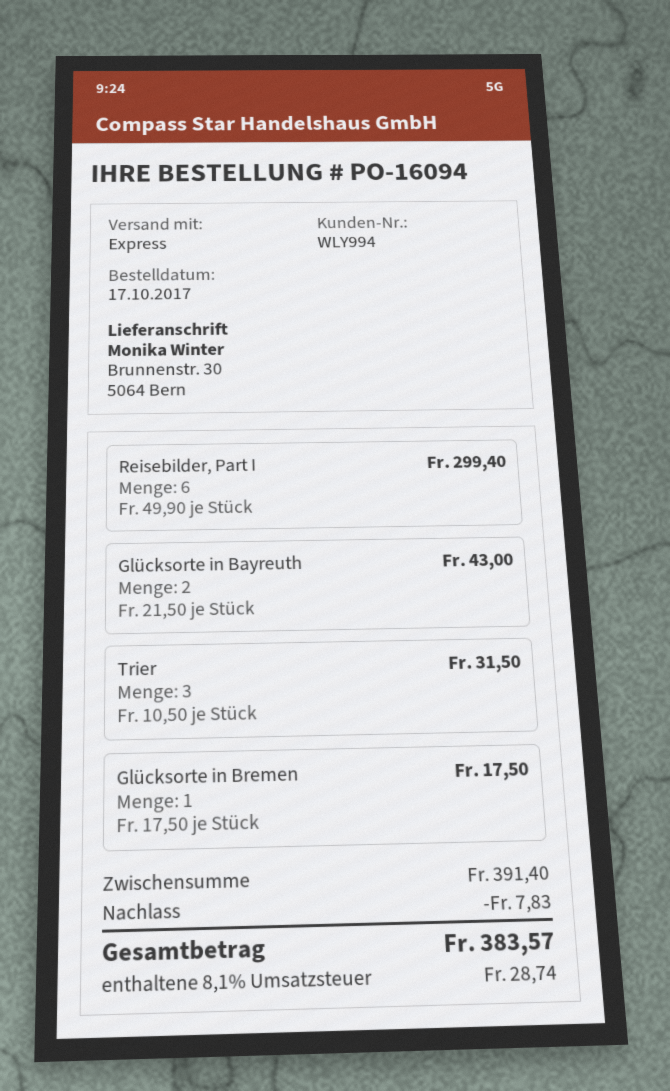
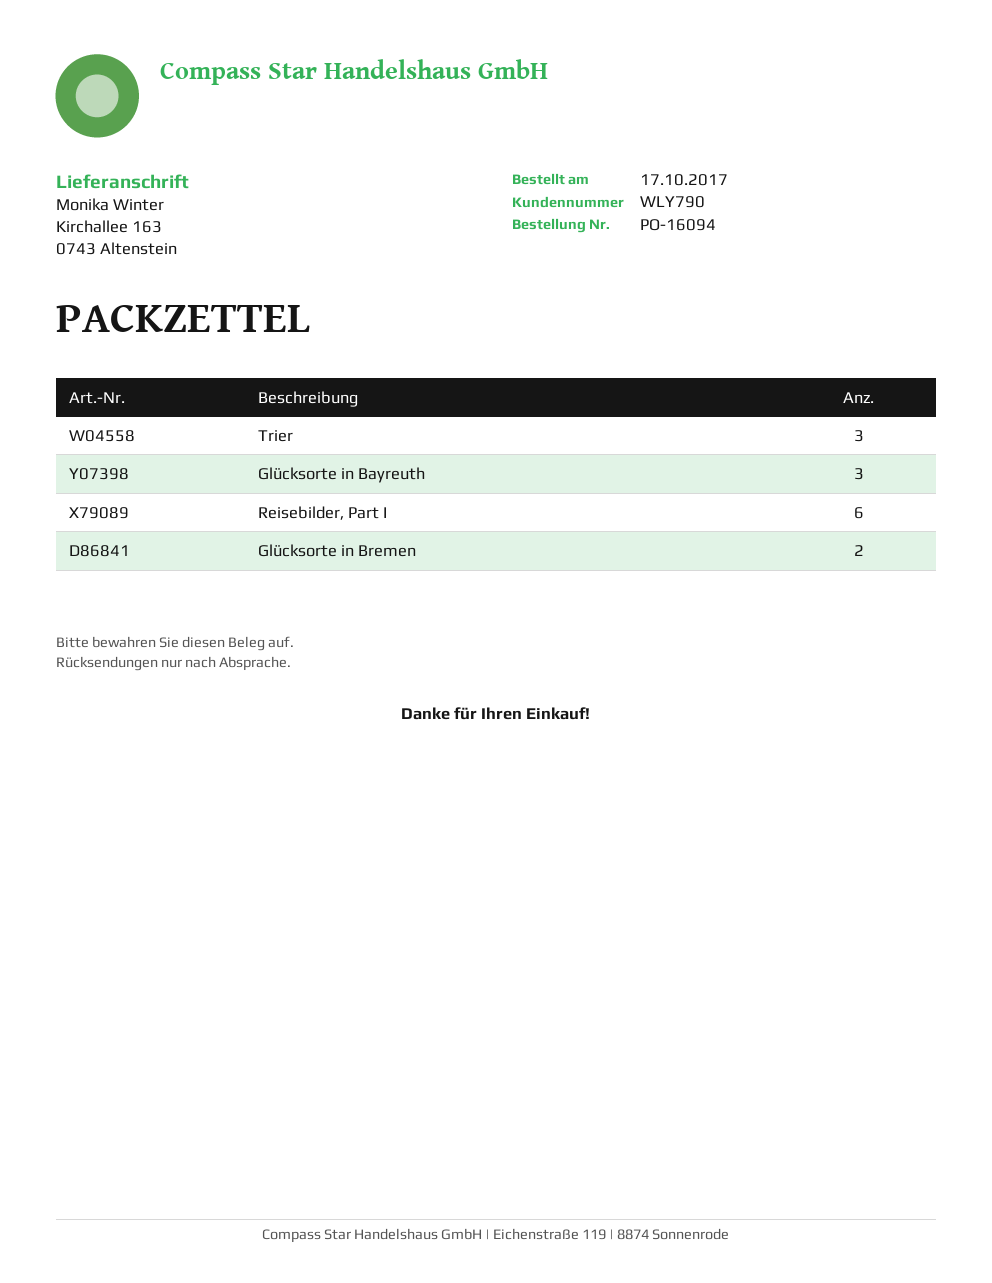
customer number: WLY994 -> WLY790
ship to: Brunnenstr. 30, 5064 Bern -> Kirchallee 163, 0743 Altenstein
Glücksorte in Bayreuth: 2 -> 3
Glücksorte in Bremen: 1 -> 2

